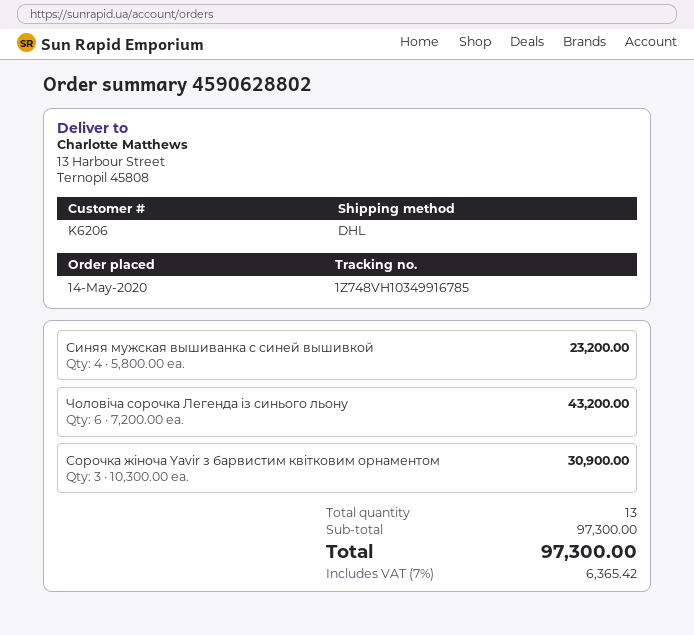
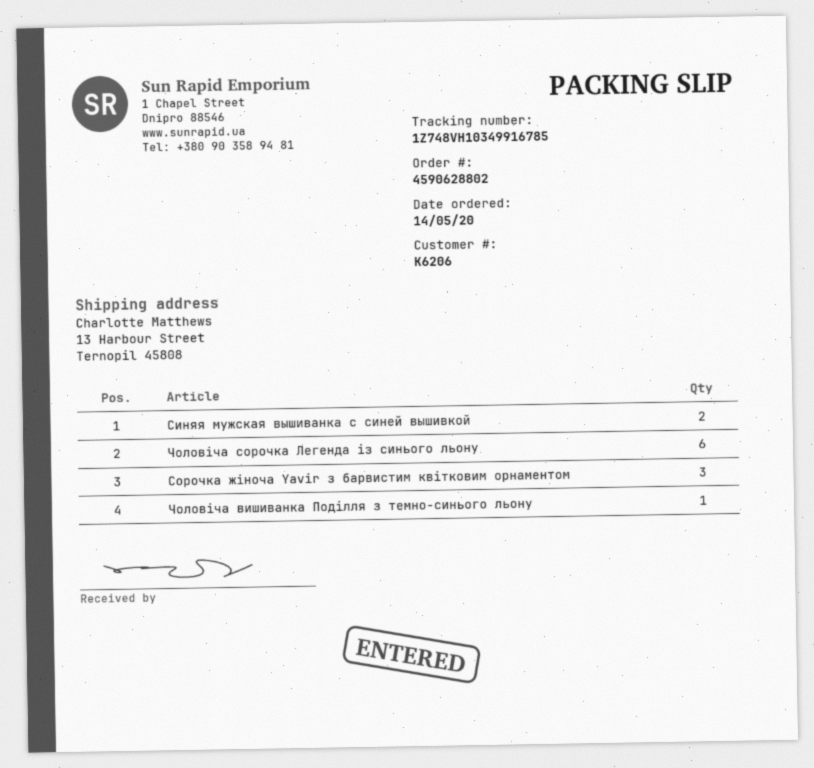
Синяя мужская вышиванка с синей вышивкой: 4 -> 2
Чоловіча вишиванка Поділля з темно-синього льону: none -> 1

